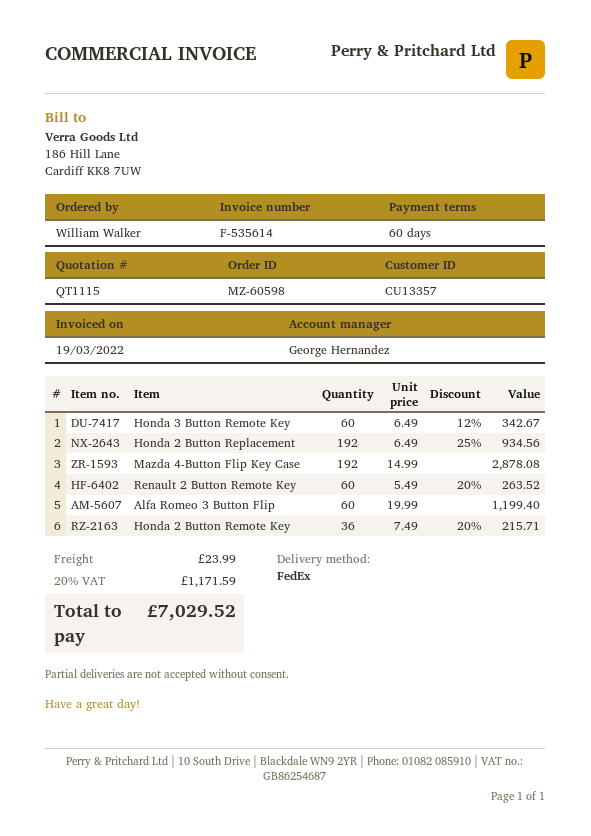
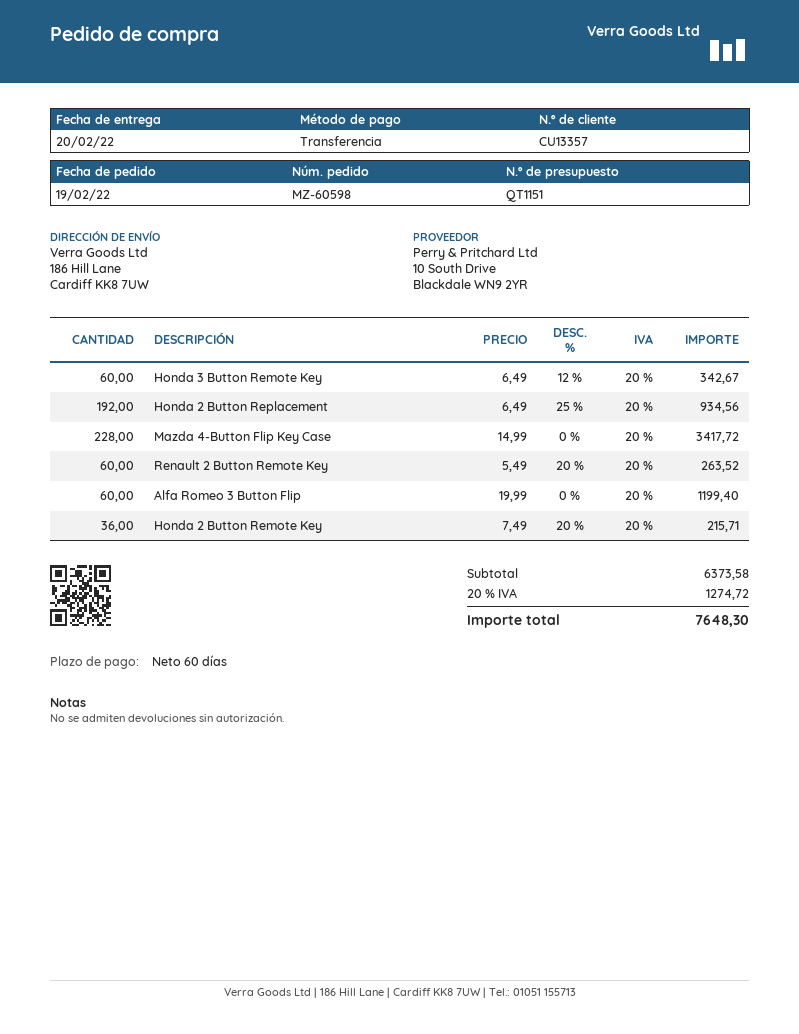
quote number: QT1115 -> QT1151
Mazda 4-Button Flip Key Case: 192 x 14.99 = 2878.08 -> 228 x 14.99 = 3417.72
shipping: 23.99 -> none
tax: 20% = 1171.59 -> 20% = 1274.72
total: 7029.52 -> 7648.30

